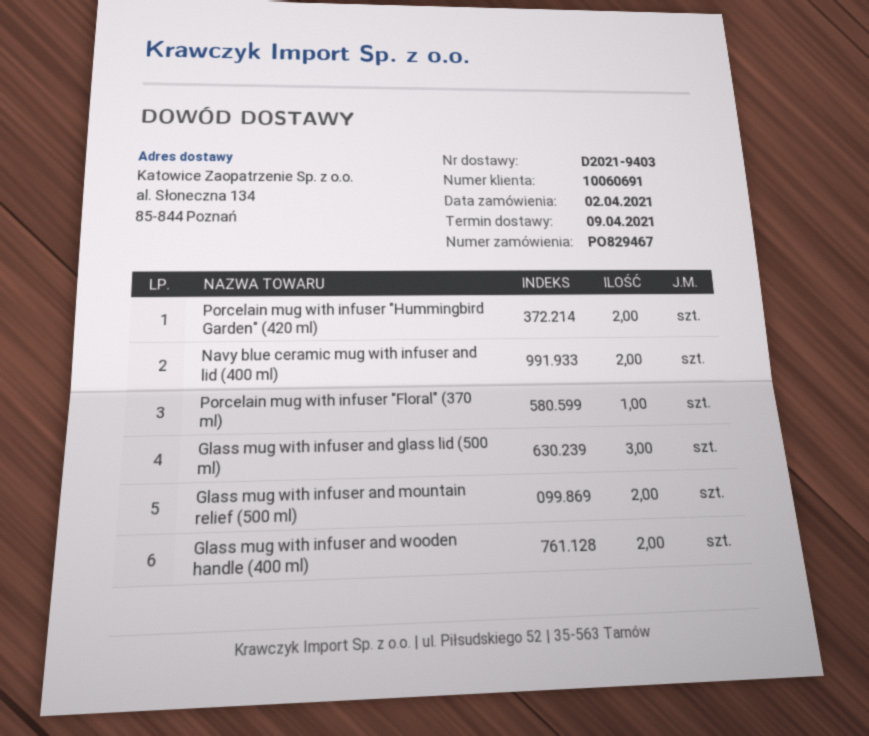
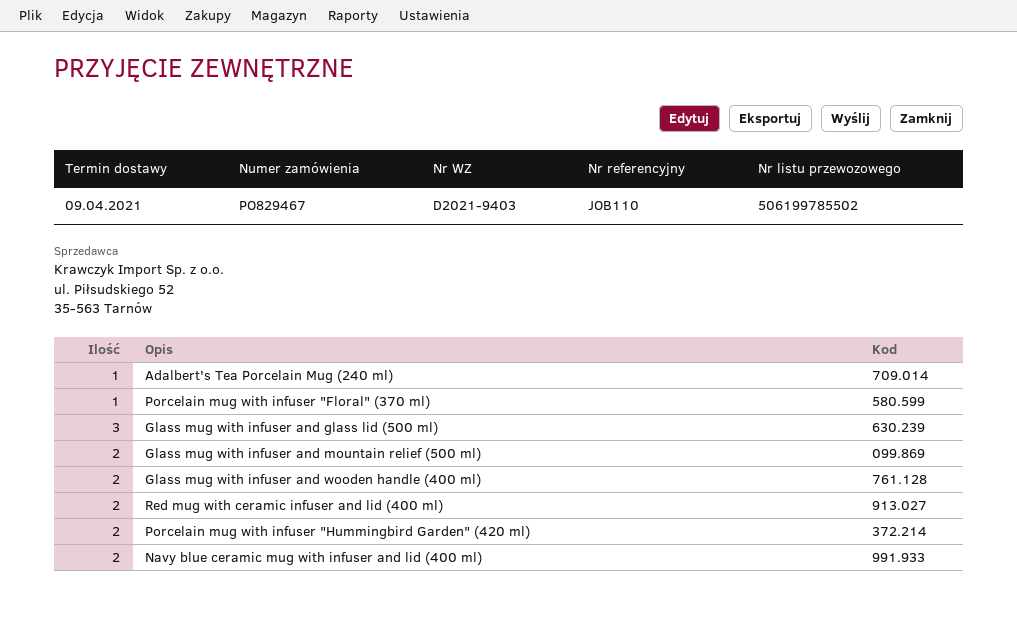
Adalbert's Tea Porcelain Mug (240 ml): none -> 1
Red mug with ceramic infuser and lid (400 ml): none -> 2

